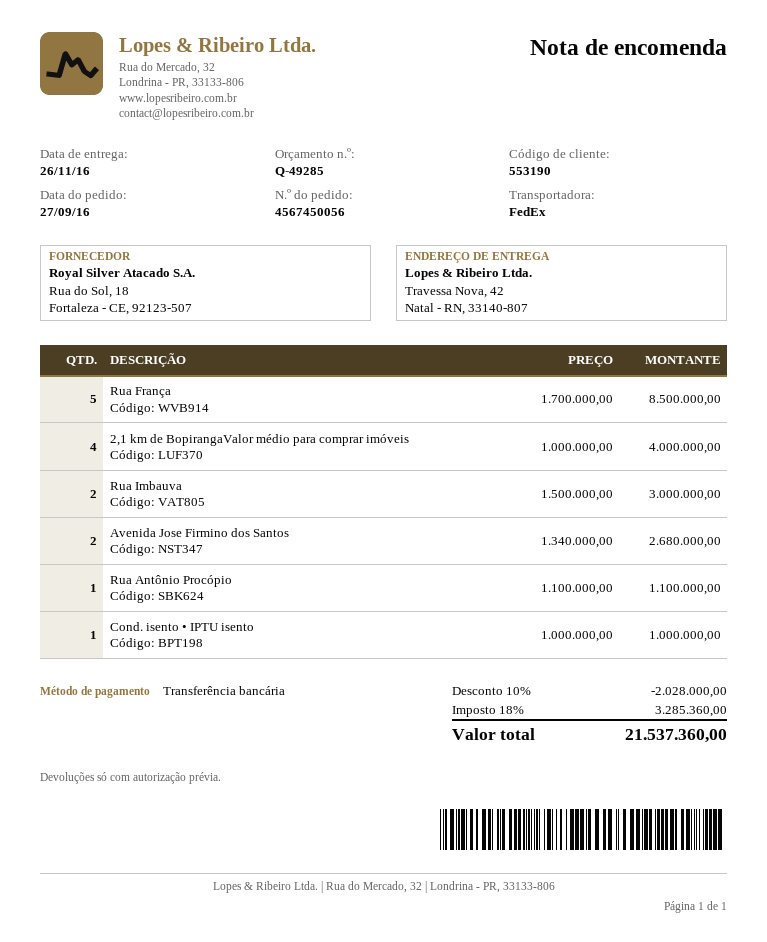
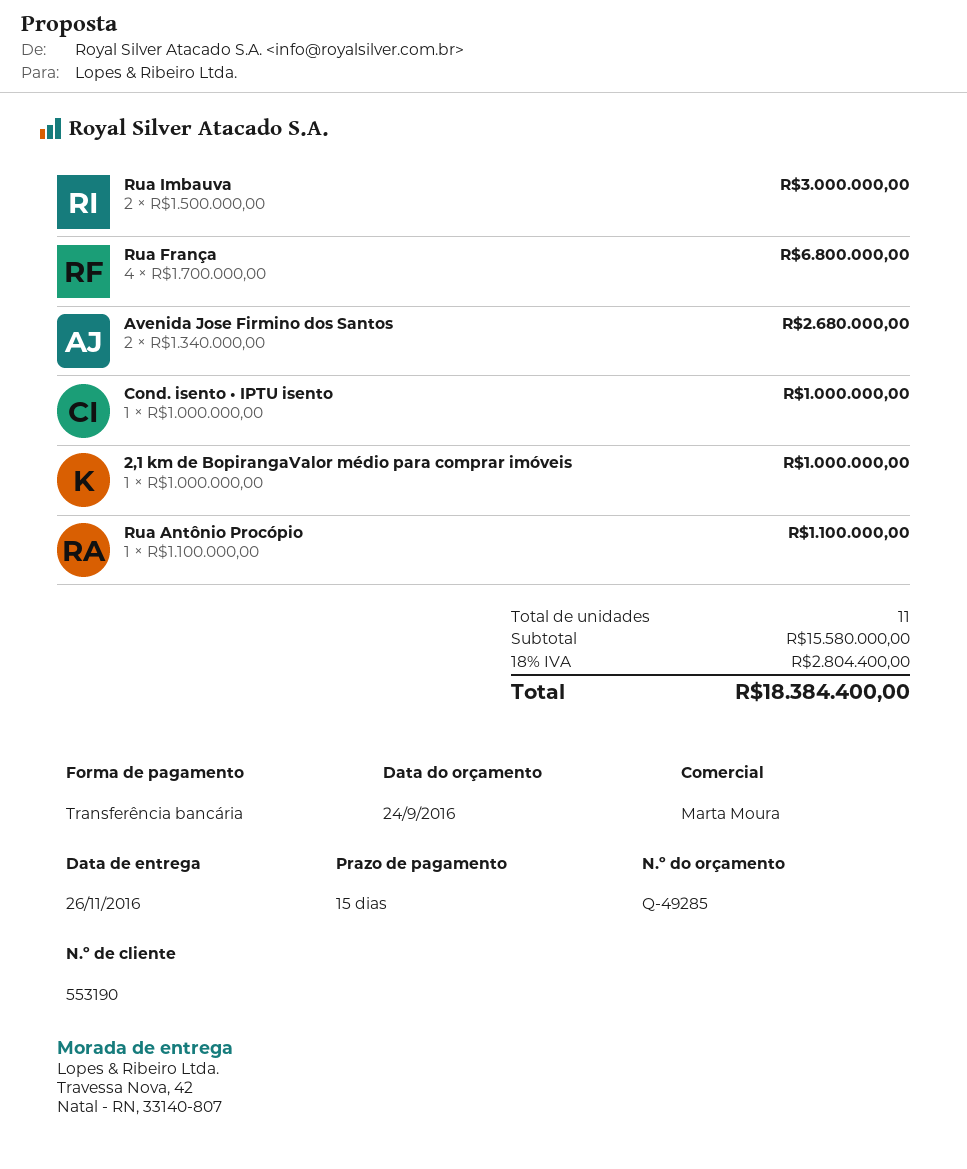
Rua França: 5 x 1700000.00 = 8500000.00 -> 4 x 1700000.00 = 6800000.00
2,1 km de BopirangaValor médio para comprar imóveis: 4 x 1000000.00 = 4000000.00 -> 1 x 1000000.00 = 1000000.00
discount: 10% = 2028000.00 -> none
tax: 18% = 3285360.00 -> 18% = 2804400.00
total: 21537360.00 -> 18384400.00

